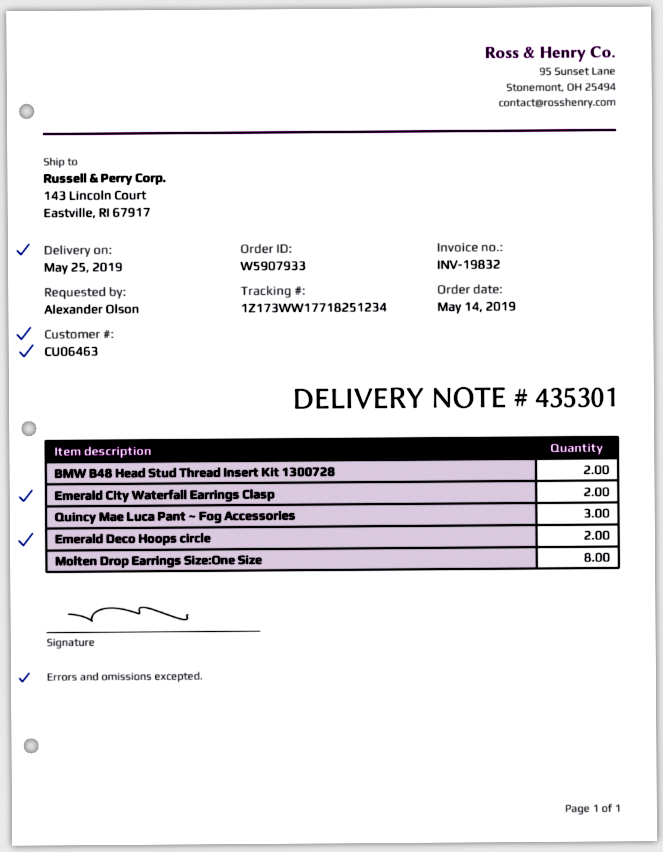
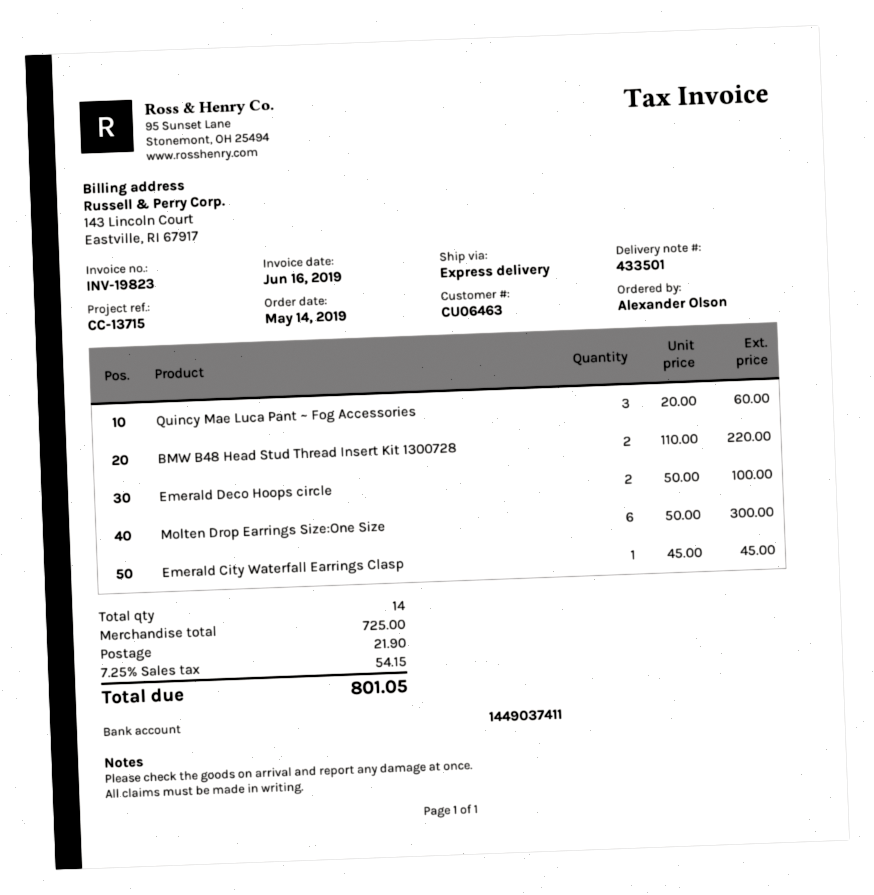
delivery note number: 435301 -> 433501
invoice number: INV-19832 -> INV-19823
Emerald City Waterfall Earrings Clasp: 2 -> 1
Molten Drop Earrings Size:One Size: 8 -> 6

